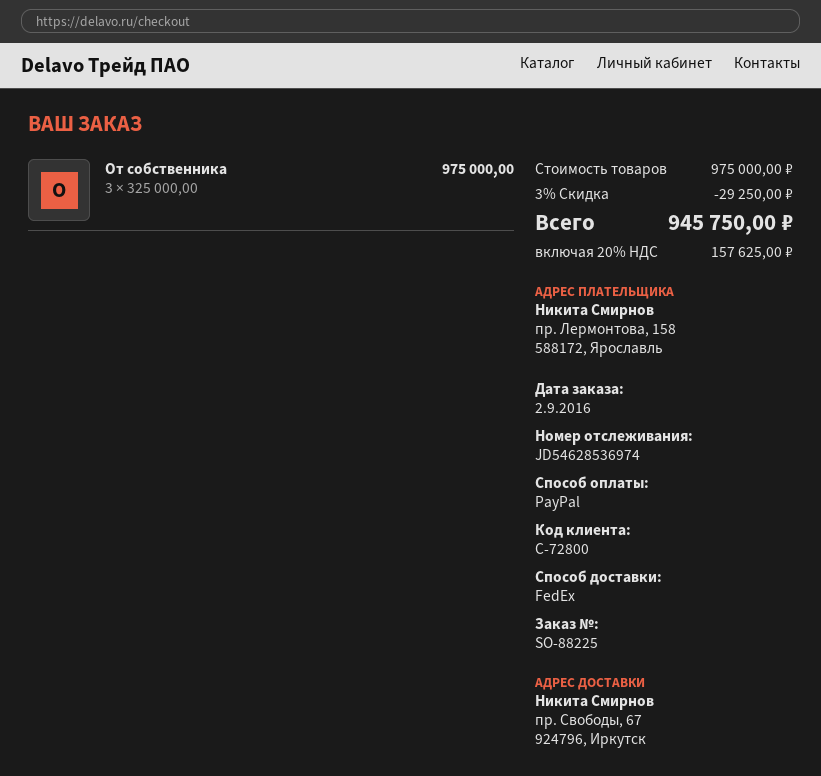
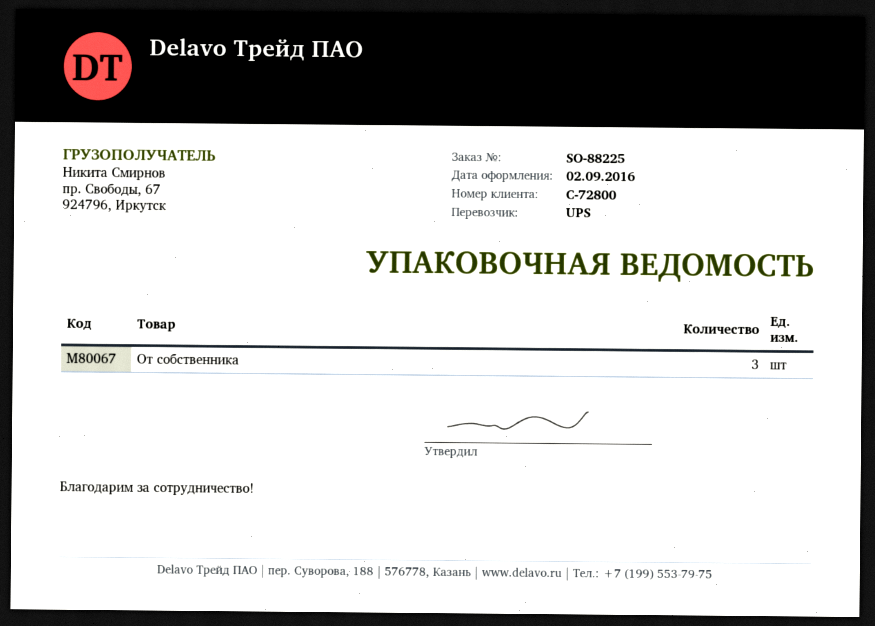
shipping method: FedEx -> UPS

